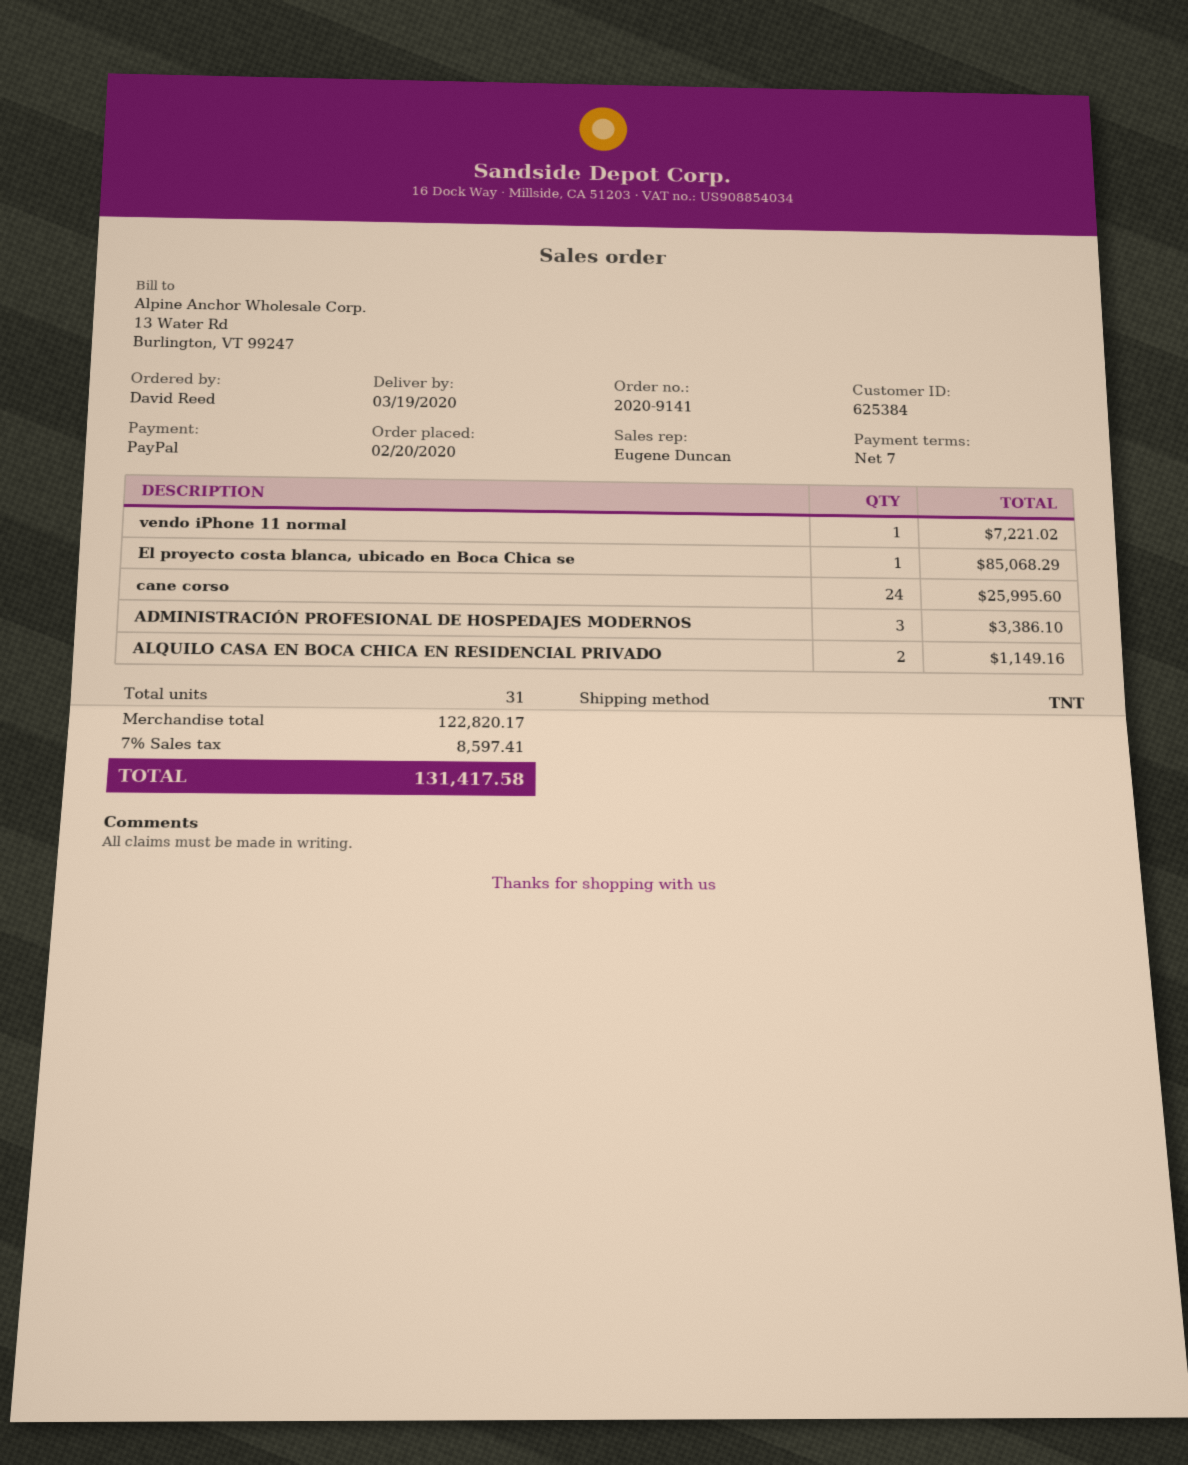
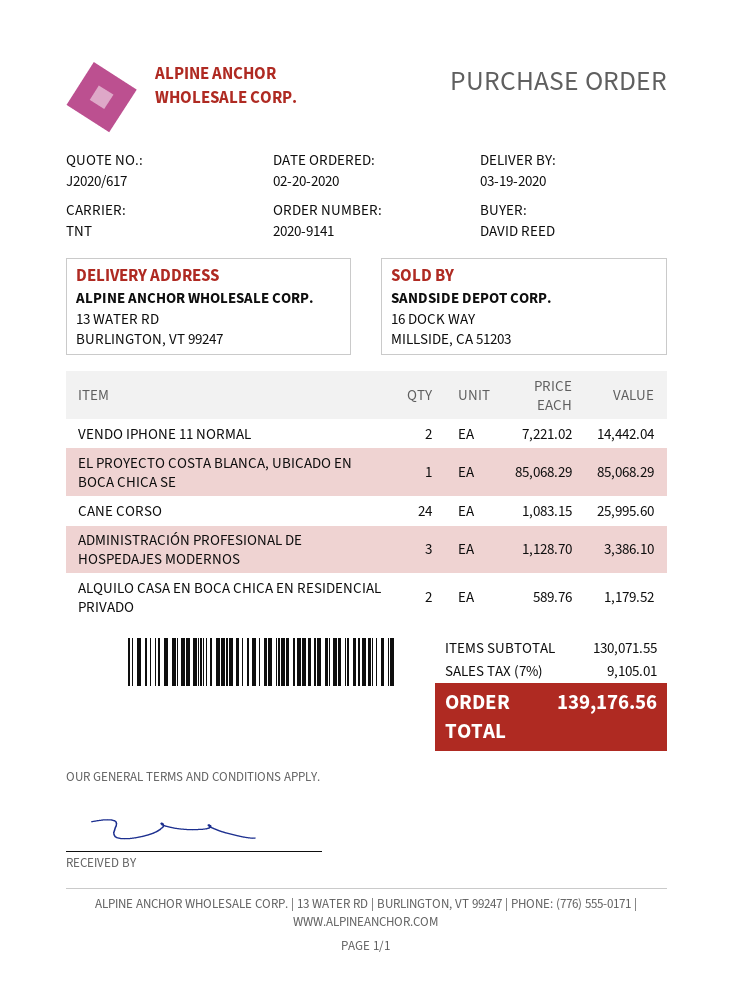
vendo iPhone 11 normal: 1 for 7221.02 -> 2 for 14442.04
ALQUILO CASA EN BOCA CHICA EN RESIDENCIAL PRIVADO: 2 for 1149.16 -> 2 for 1179.52
subtotal: 122820.17 -> 130071.55
tax: 7% = 8597.41 -> 7% = 9105.01
total: 131417.58 -> 139176.56

